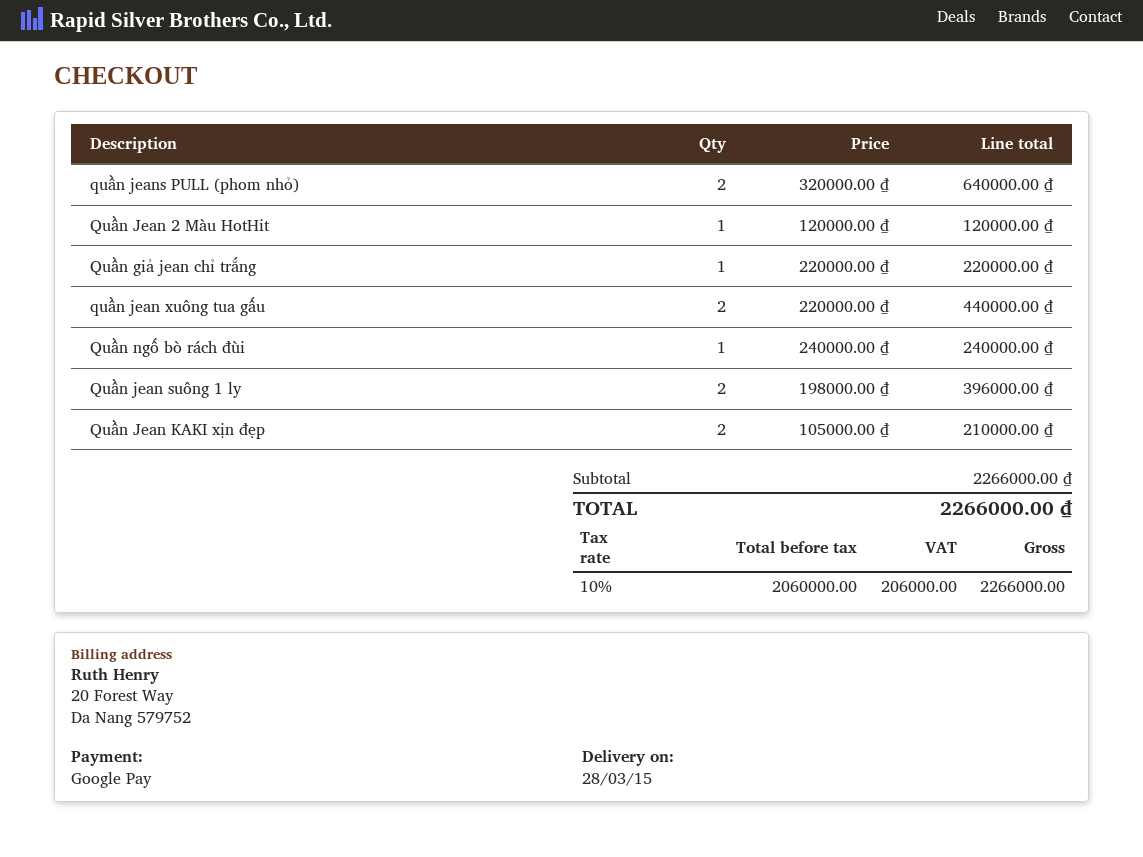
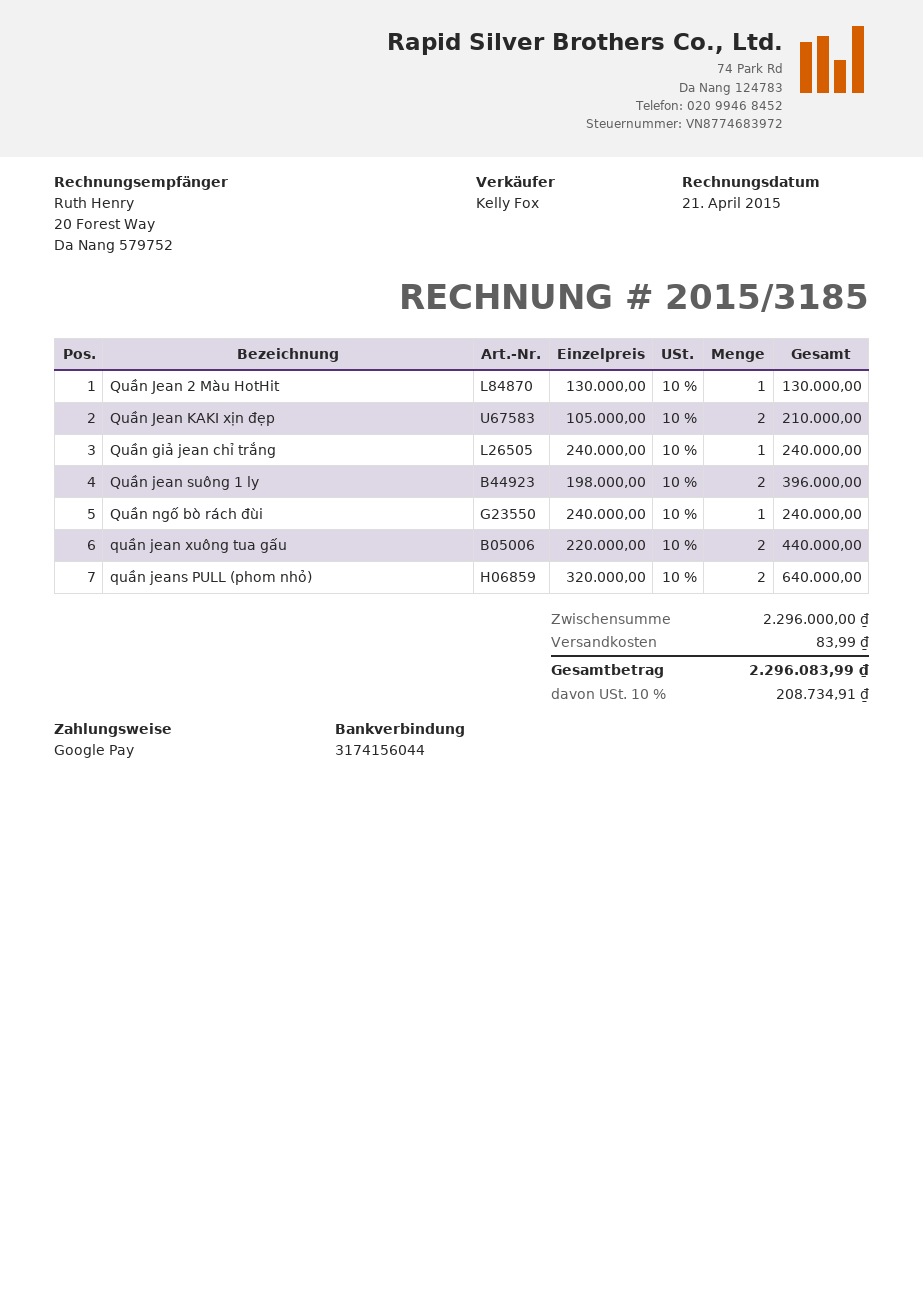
Quần Jean 2 Màu HotHit: 1 x 120000.00 = 120000.00 -> 1 x 130000.00 = 130000.00
Quần giả jean chỉ trắng: 1 x 220000.00 = 220000.00 -> 1 x 240000.00 = 240000.00
subtotal: 2266000.00 -> 2296000.00
shipping: none -> 83.99
tax: 10% = 206000.00 -> 10% = 208734.91
total: 2266000.00 -> 2296083.99

